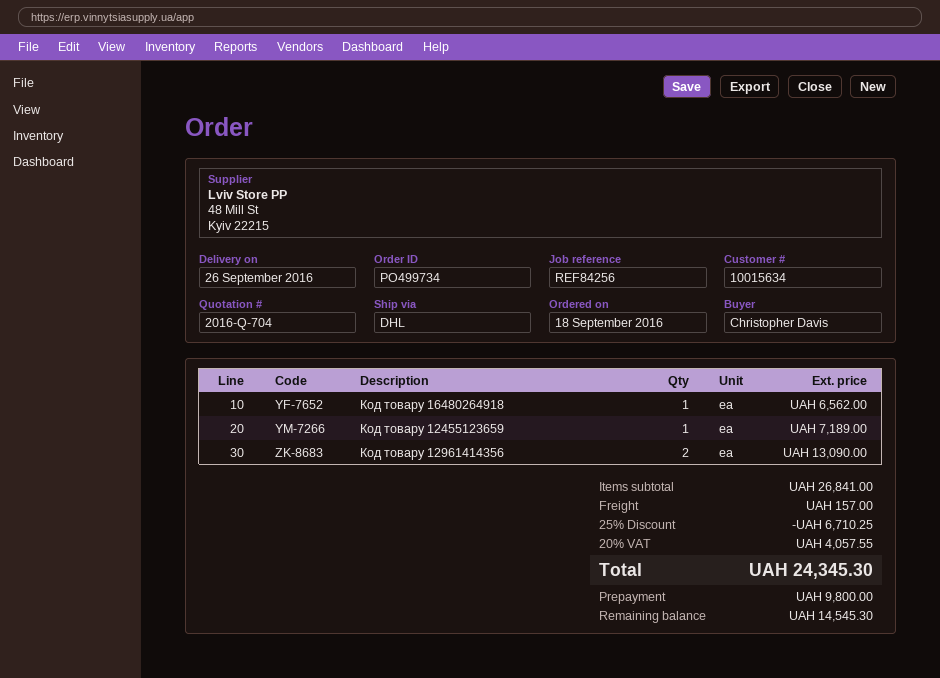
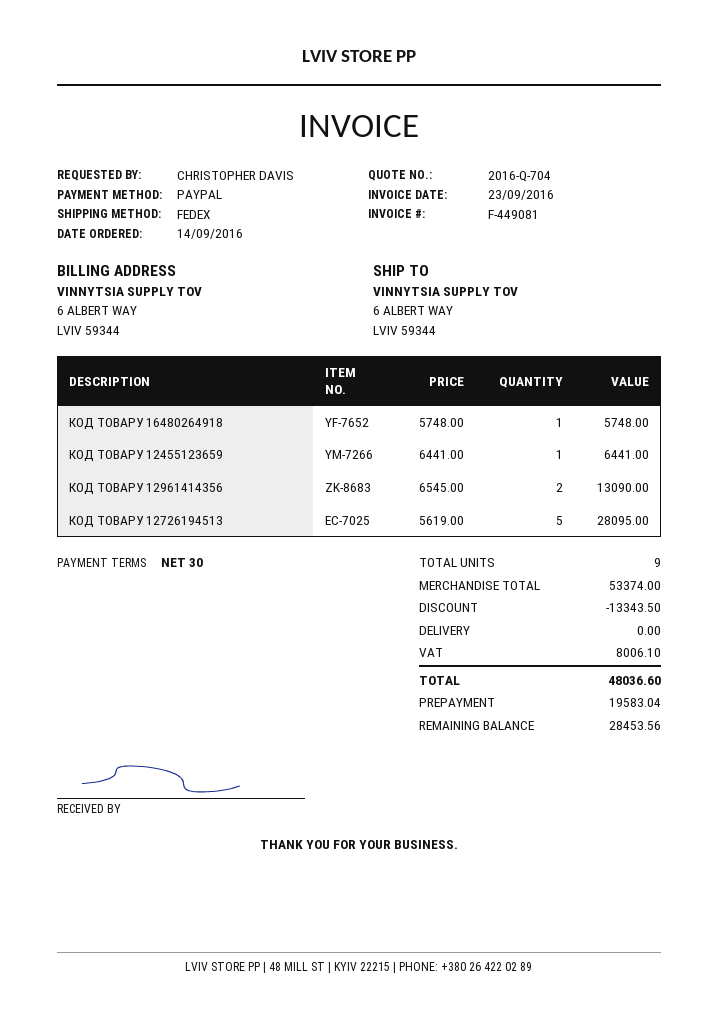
order date: 2016-09-18 -> 2016-09-14
shipping method: DHL -> FedEx
Код товару 16480264918: 1 for 6562.00 -> 1 for 5748.00
Код товару 12455123659: 1 for 7189.00 -> 1 for 6441.00
КОД ТОВАРУ 12726194513: none -> 5 for 28095.00
subtotal: 26841.00 -> 53374.00
discount: 6710.25 -> 13343.50
shipping: 157.00 -> 0.00
tax: 4057.55 -> 8006.10
total: 24345.30 -> 48036.60
deposit: 9800.00 -> 19583.04
balance: 14545.30 -> 28453.56

